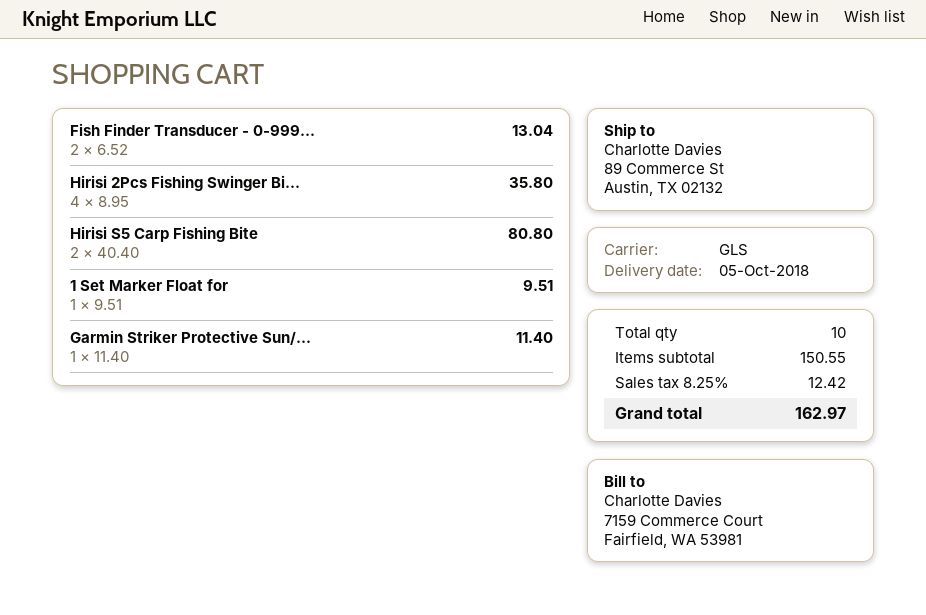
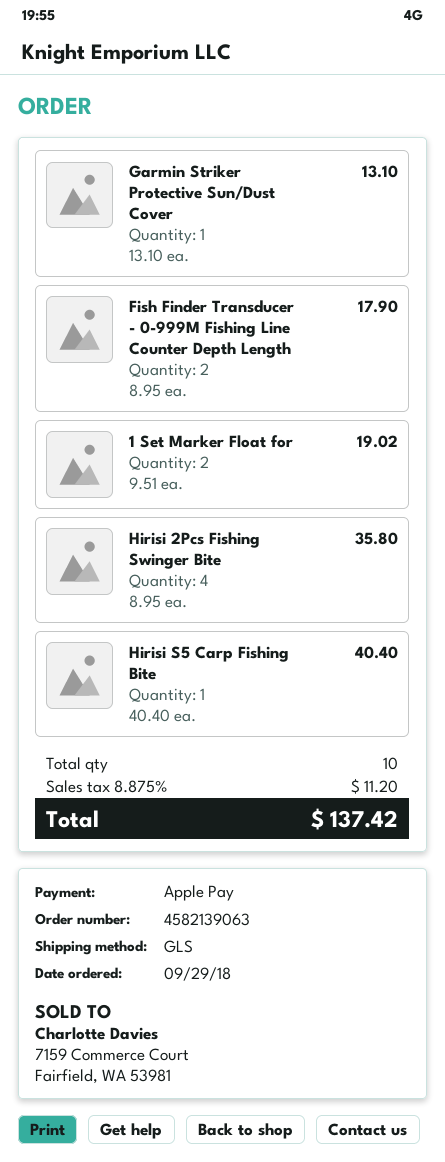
Fish Finder Transducer - 0-999...: 2 x 6.52 = 13.04 -> 2 x 8.95 = 17.90
Hirisi S5 Carp Fishing Bite: 2 x 40.40 = 80.80 -> 1 x 40.40 = 40.40
1 Set Marker Float for: 1 x 9.51 = 9.51 -> 2 x 9.51 = 19.02
Garmin Striker Protective Sun/...: 1 x 11.40 = 11.40 -> 1 x 13.10 = 13.10
tax: 8.25% = 12.42 -> 8.875% = 11.20
total: 162.97 -> 137.42

